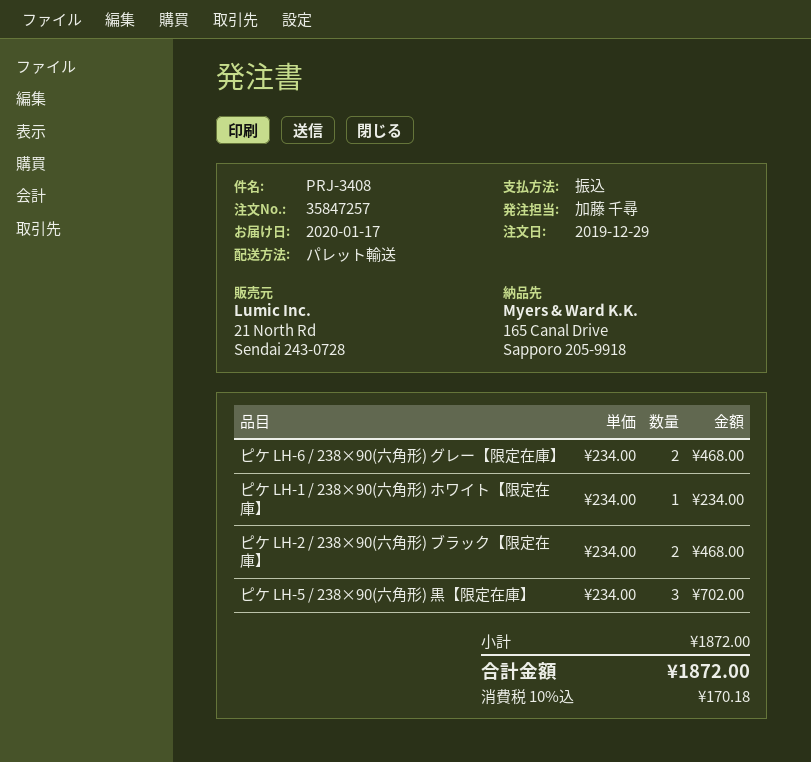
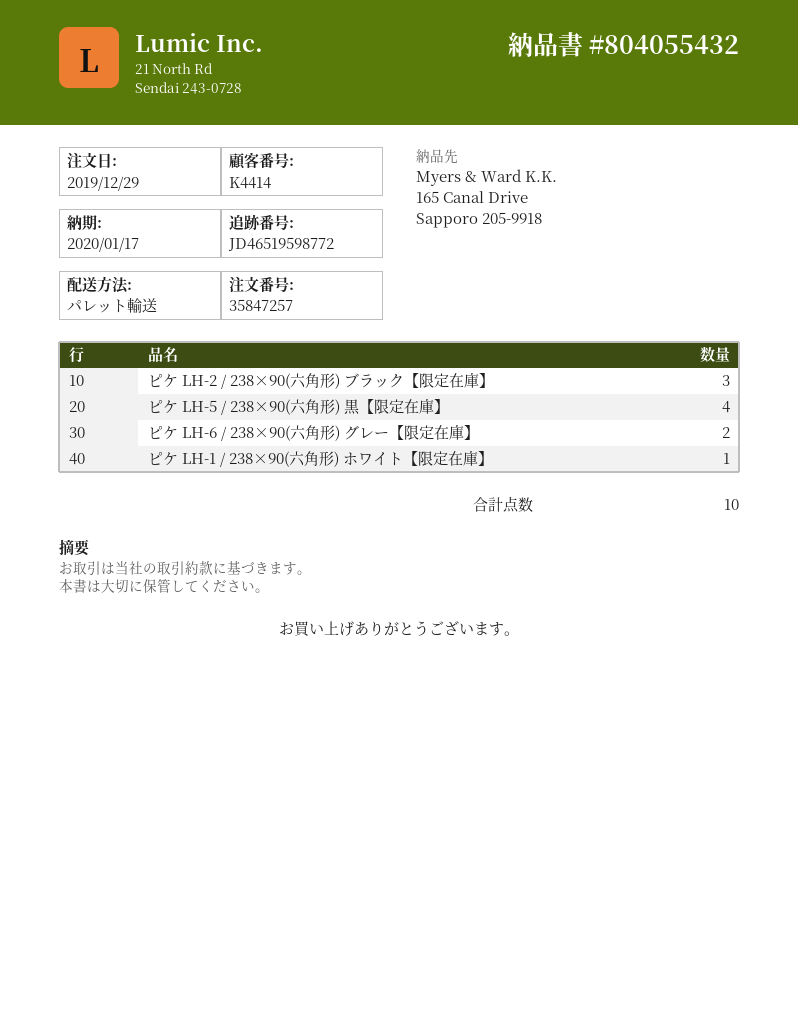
ピケ LH-2 / 238×90(六角形) ブラック【限定在庫】: 2 -> 3
ピケ LH-5 / 238×90(六角形) 黒【限定在庫】: 3 -> 4

